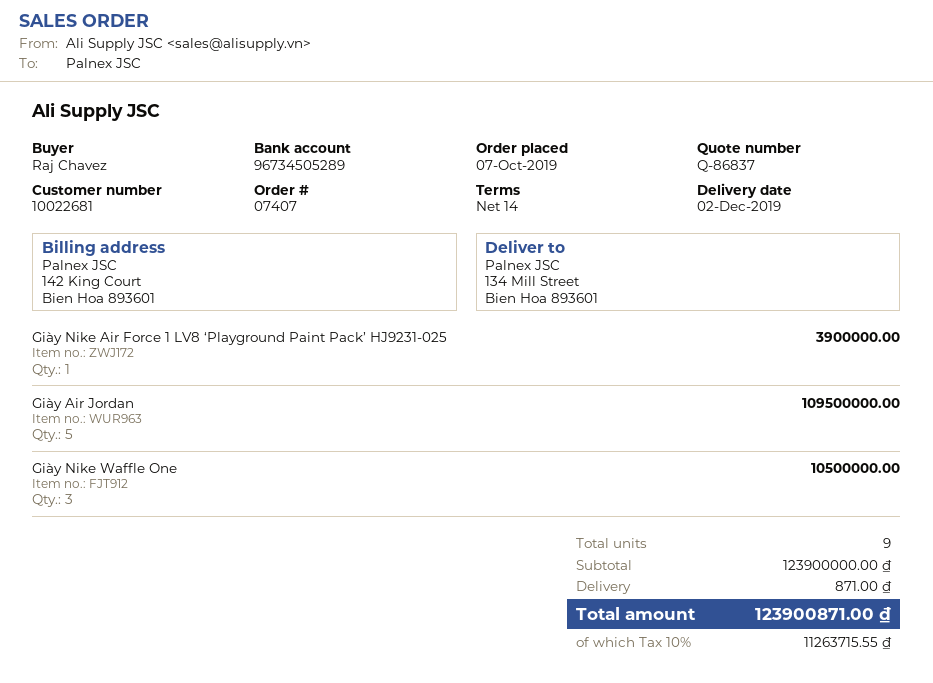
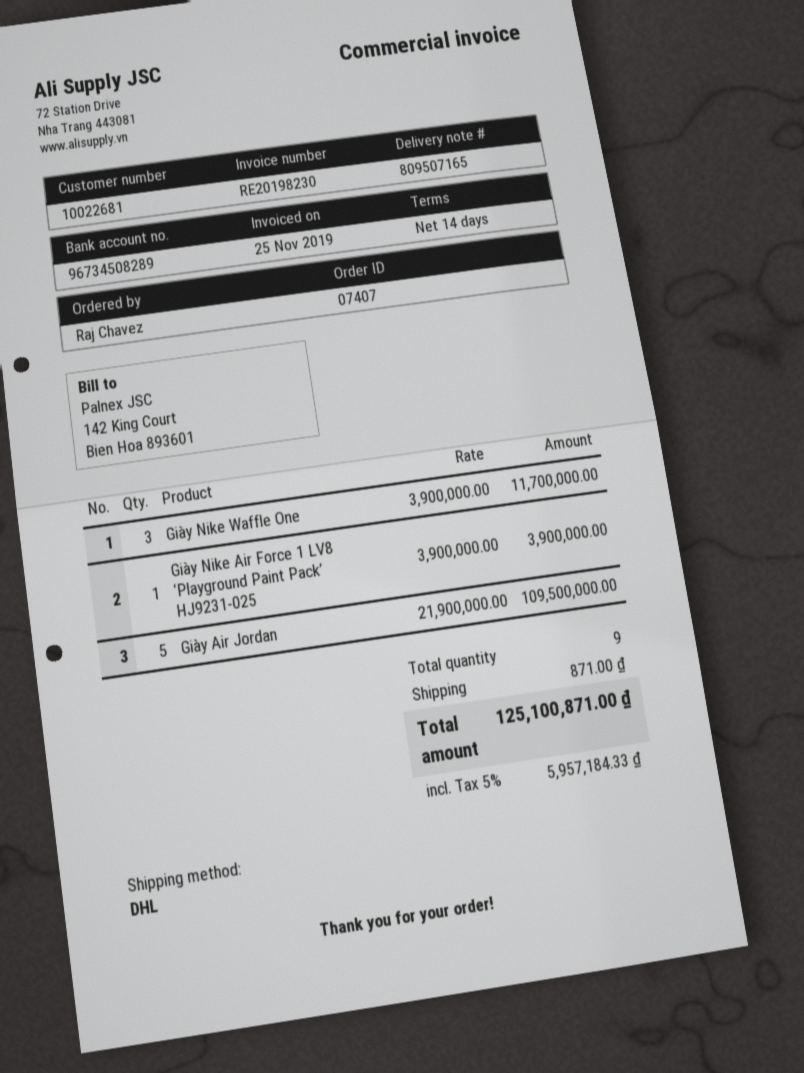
bank account: 96734505289 -> 96734508289
Giày Nike Waffle One: 3 for 10500000.00 -> 3 for 11700000.00
tax: 10% = 11263715.55 -> 5% = 5957184.33
total: 123900871.00 -> 125100871.00

